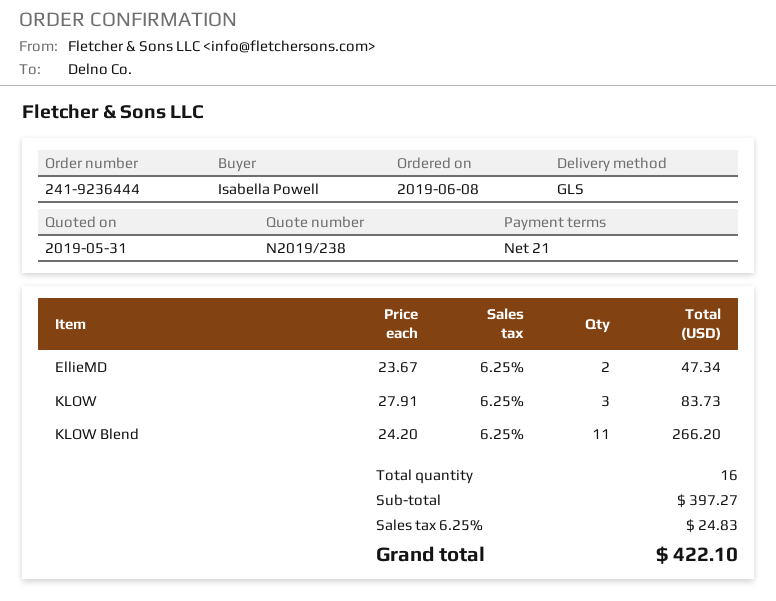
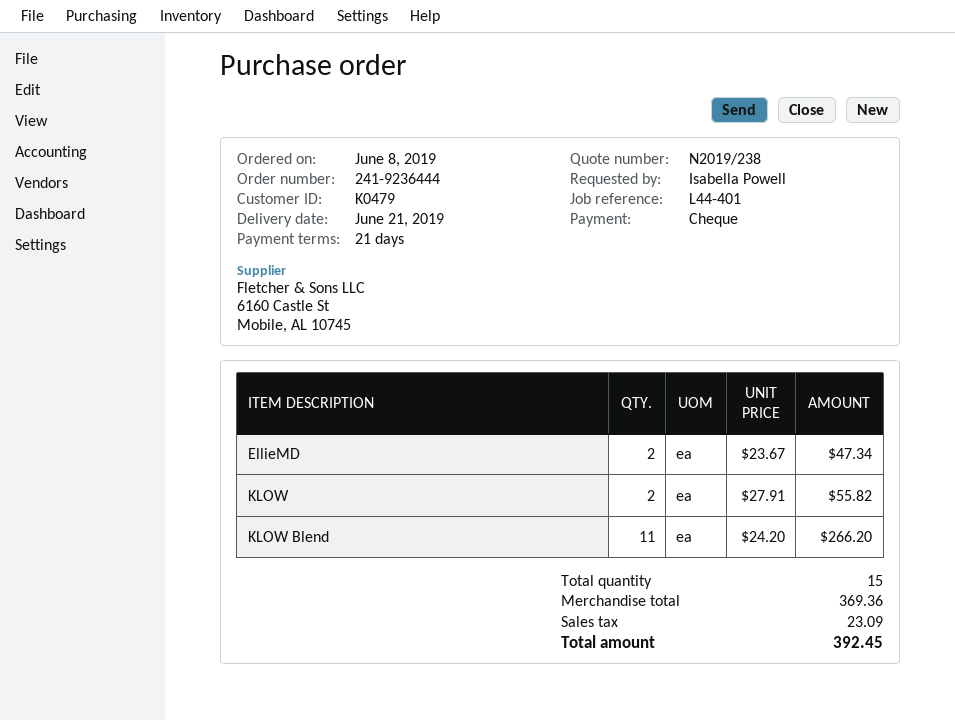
KLOW: 3 x 27.91 = 83.73 -> 2 x 27.91 = 55.82
total quantity: 16 -> 15
subtotal: 397.27 -> 369.36
tax: 24.83 -> 23.09
total: 422.10 -> 392.45

